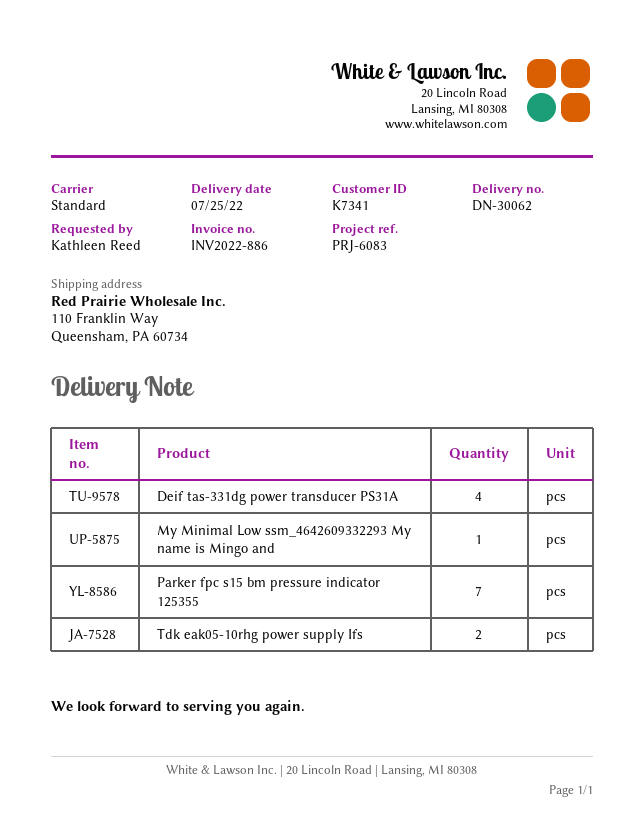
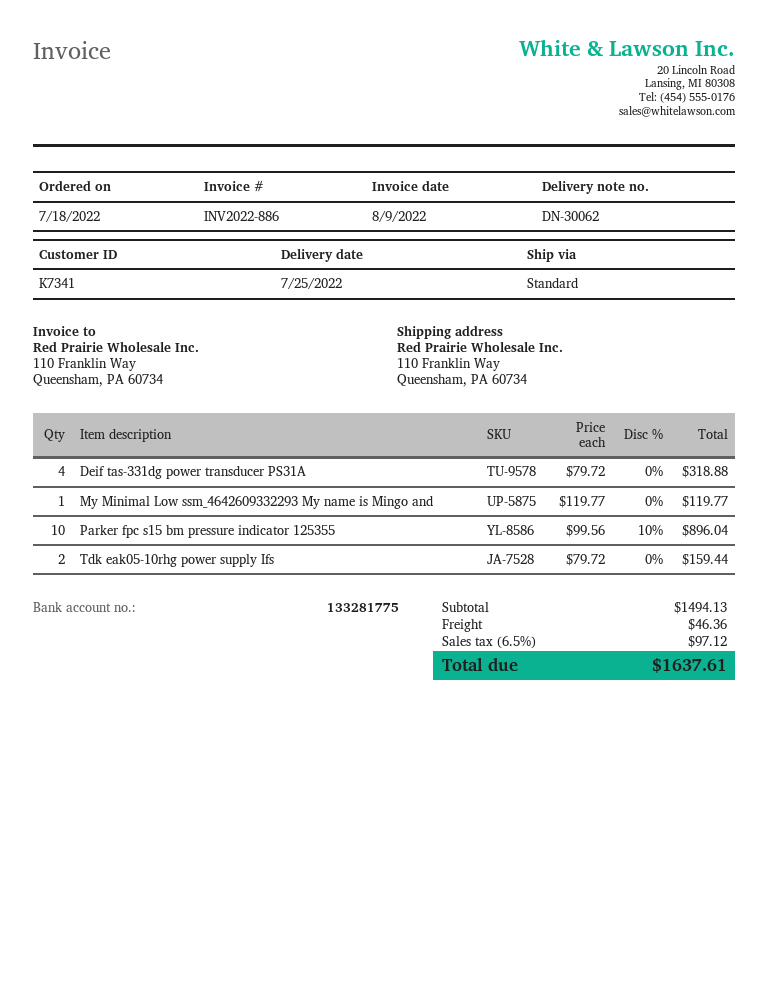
Parker fpc s15 bm pressure indicator 125355: 7 -> 10

